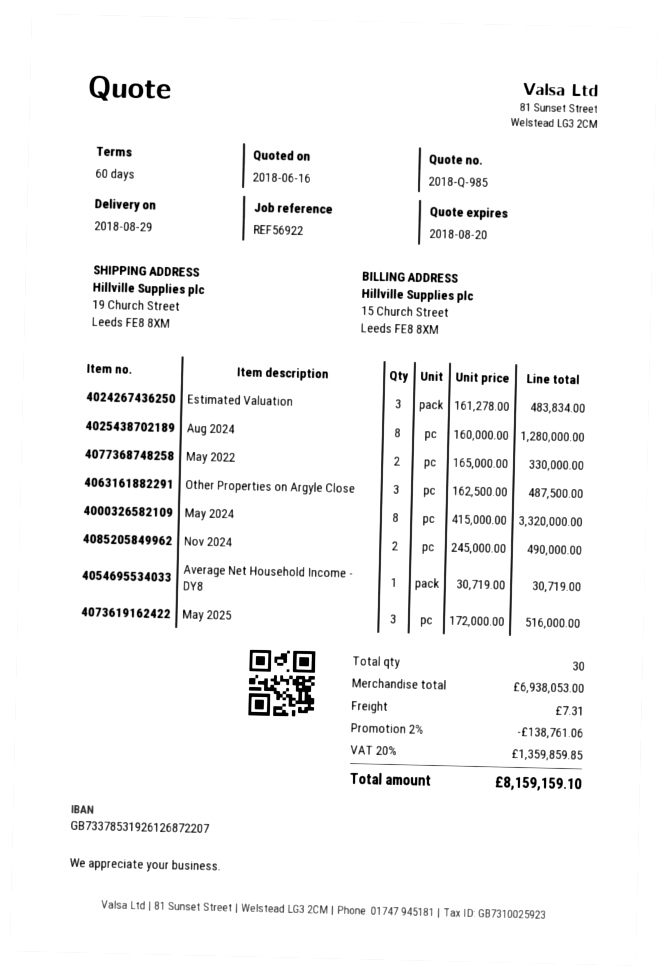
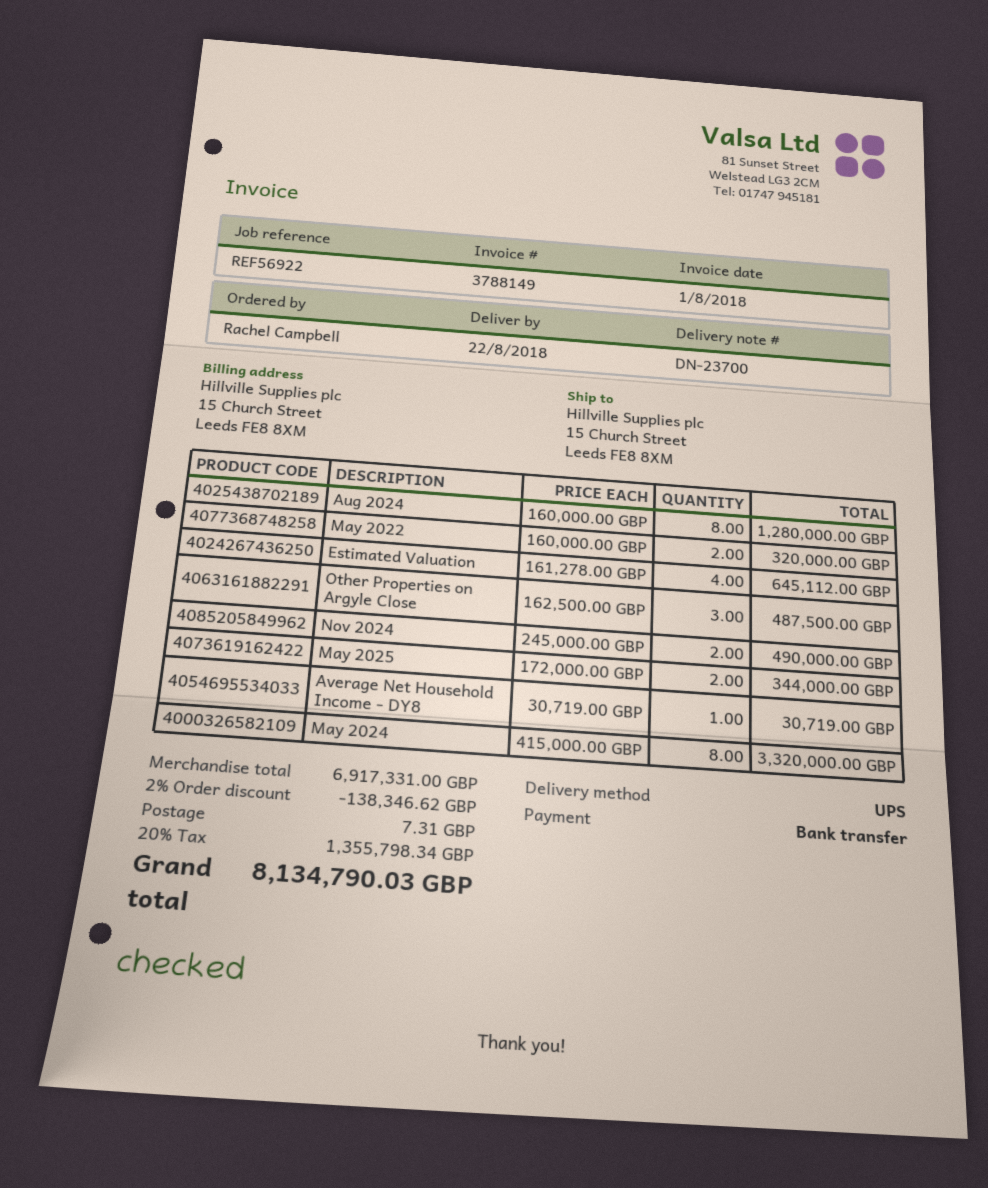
delivery date: 2018-08-29 -> 2018-08-22
ship to: 19 Church Street, Leeds FE8 8XM -> 15 Church Street, Leeds FE8 8XM
Estimated Valuation: 3 x 161278.00 = 483834.00 -> 4 x 161278.00 = 645112.00
May 2022: 2 x 165000.00 = 330000.00 -> 2 x 160000.00 = 320000.00
May 2025: 3 x 172000.00 = 516000.00 -> 2 x 172000.00 = 344000.00
subtotal: 6938053.00 -> 6917331.00
discount: 2% = 138761.06 -> 2% = 138346.62
tax: 20% = 1359859.85 -> 20% = 1355798.34
total: 8159159.10 -> 8134790.03

